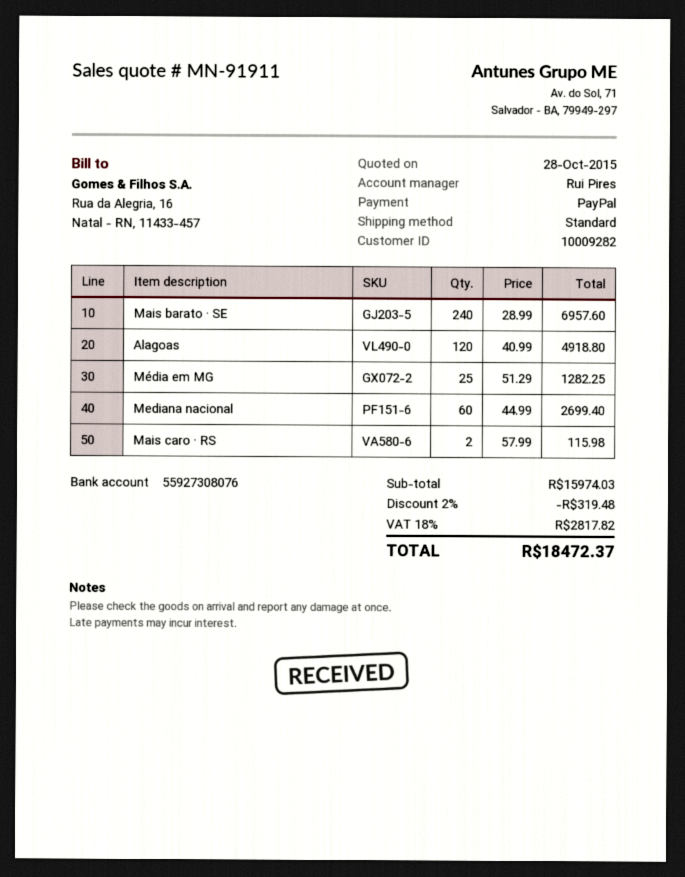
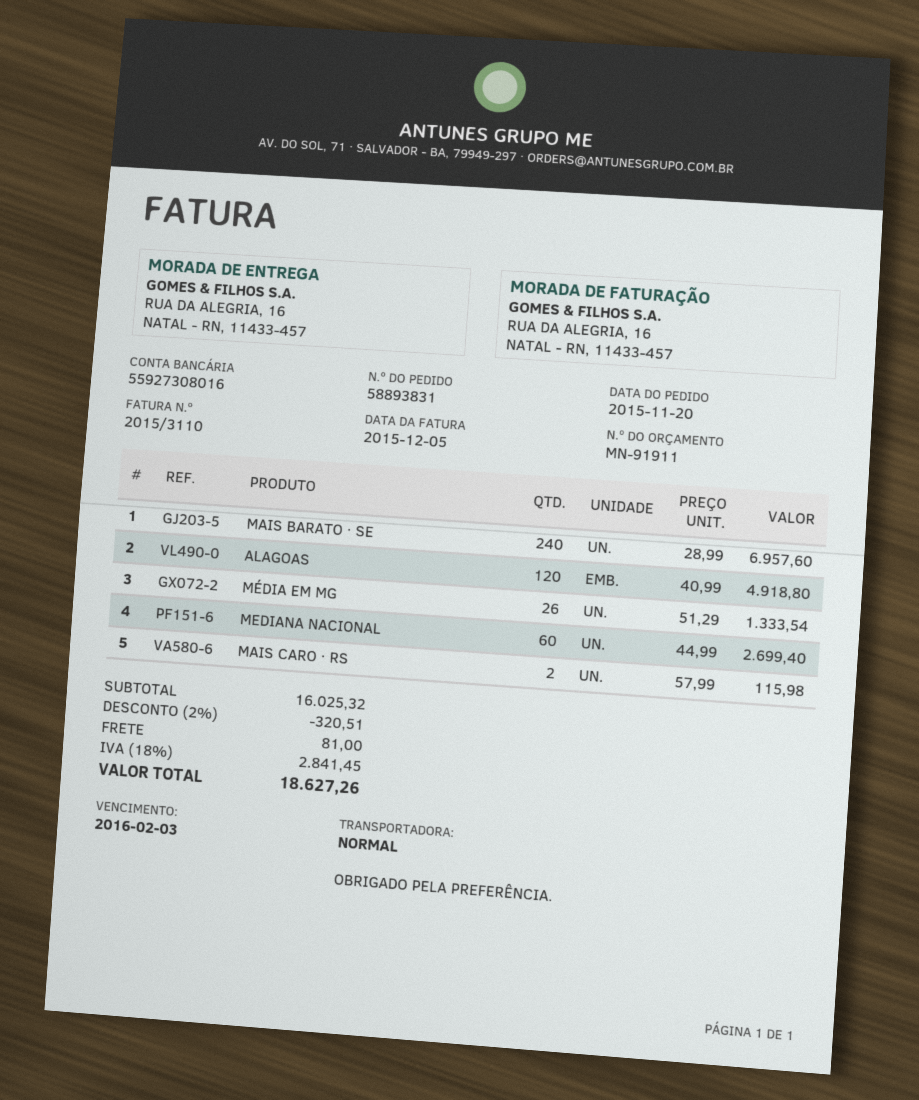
bank account: 55927308076 -> 55927308016
Média em MG: 25 x 51.29 = 1282.25 -> 26 x 51.29 = 1333.54
subtotal: 15974.03 -> 16025.32
discount: 2% = 319.48 -> 2% = 320.51
shipping: none -> 81.00
tax: 18% = 2817.82 -> 18% = 2841.45
total: 18472.37 -> 18627.26

